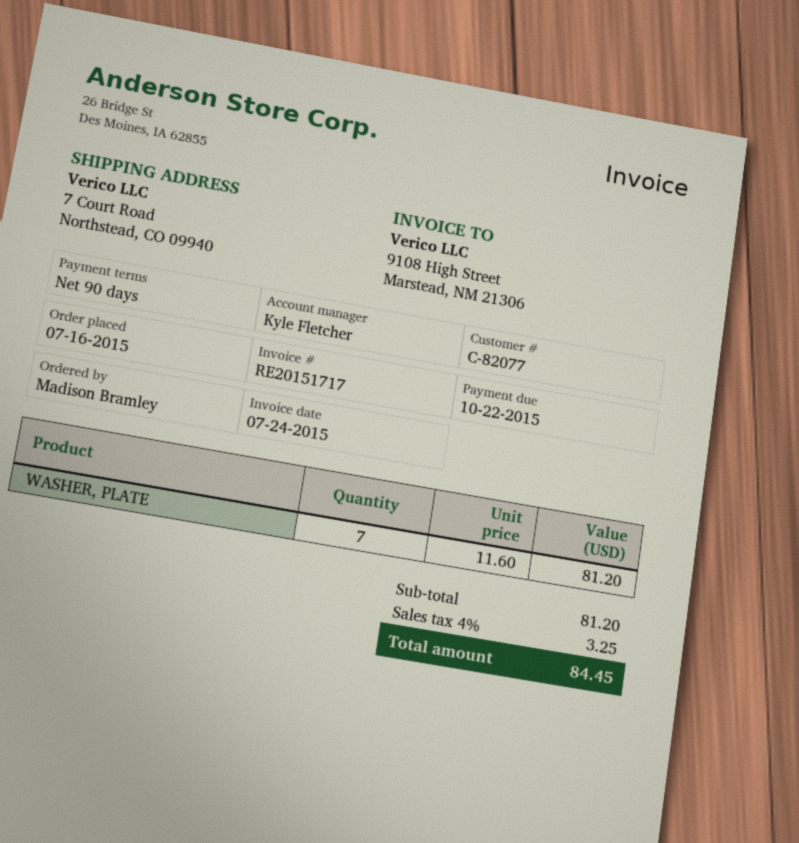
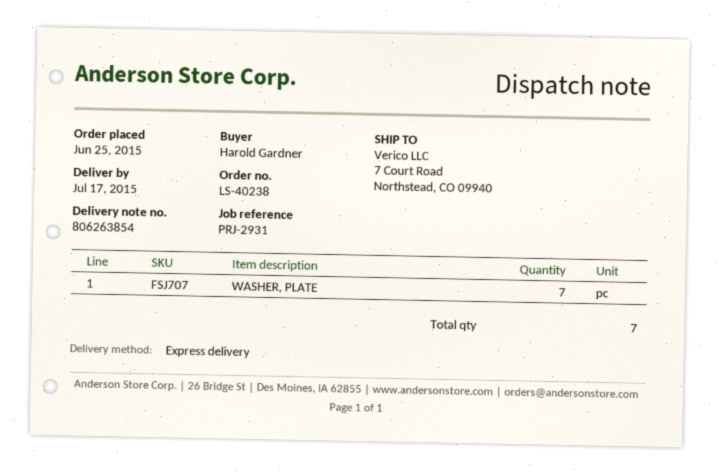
order date: 2015-07-16 -> 2015-06-25
ordered by: Madison Bramley -> Harold Gardner

